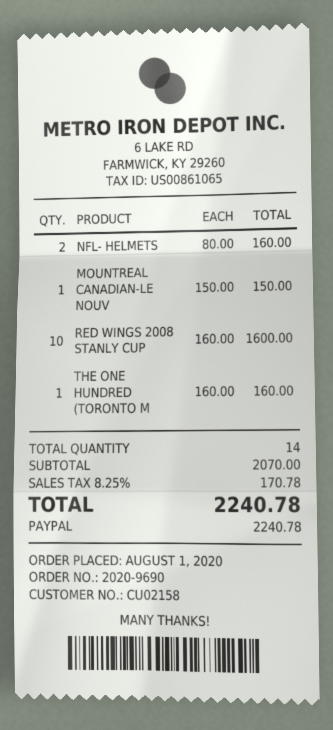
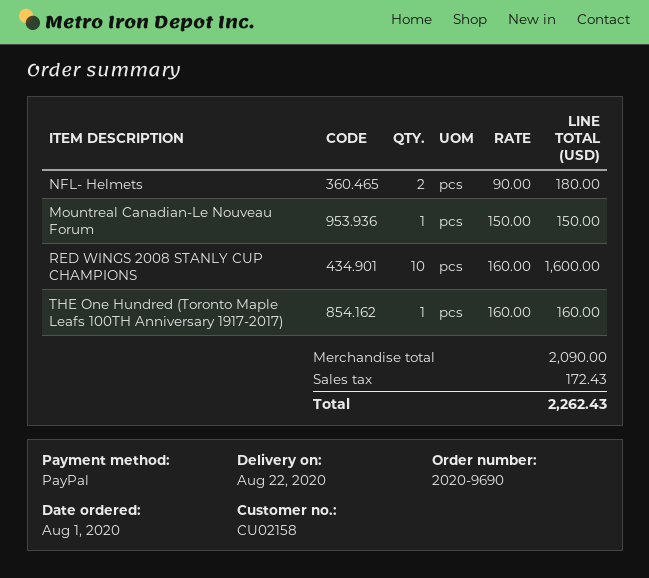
NFL- HELMETS: 2 x 80.00 = 160.00 -> 2 x 90.00 = 180.00
subtotal: 2070.00 -> 2090.00
tax: 170.78 -> 172.43
total: 2240.78 -> 2262.43

